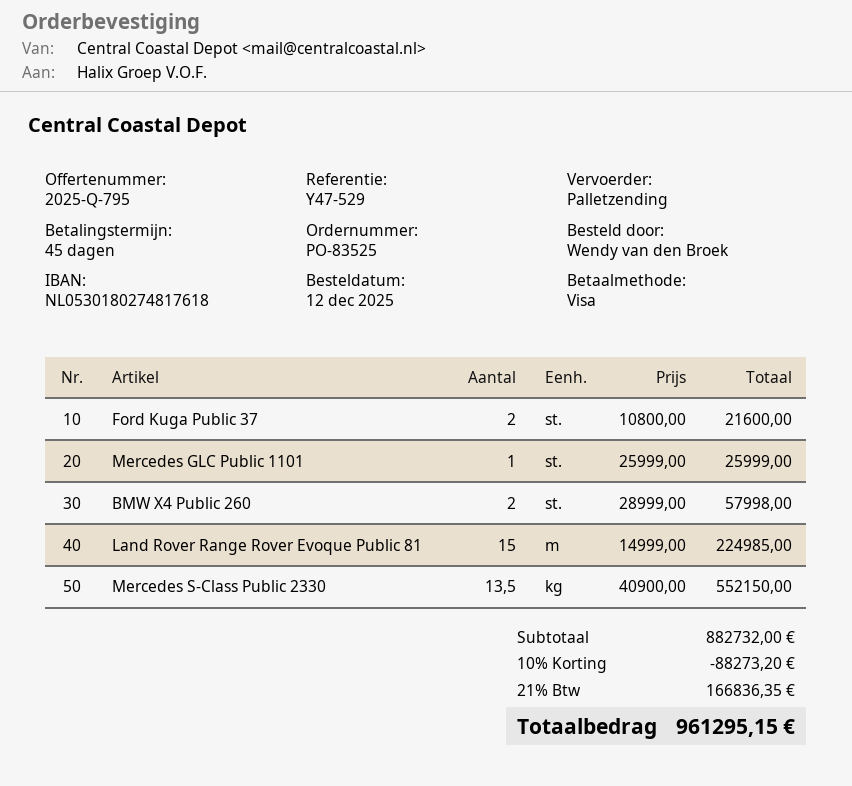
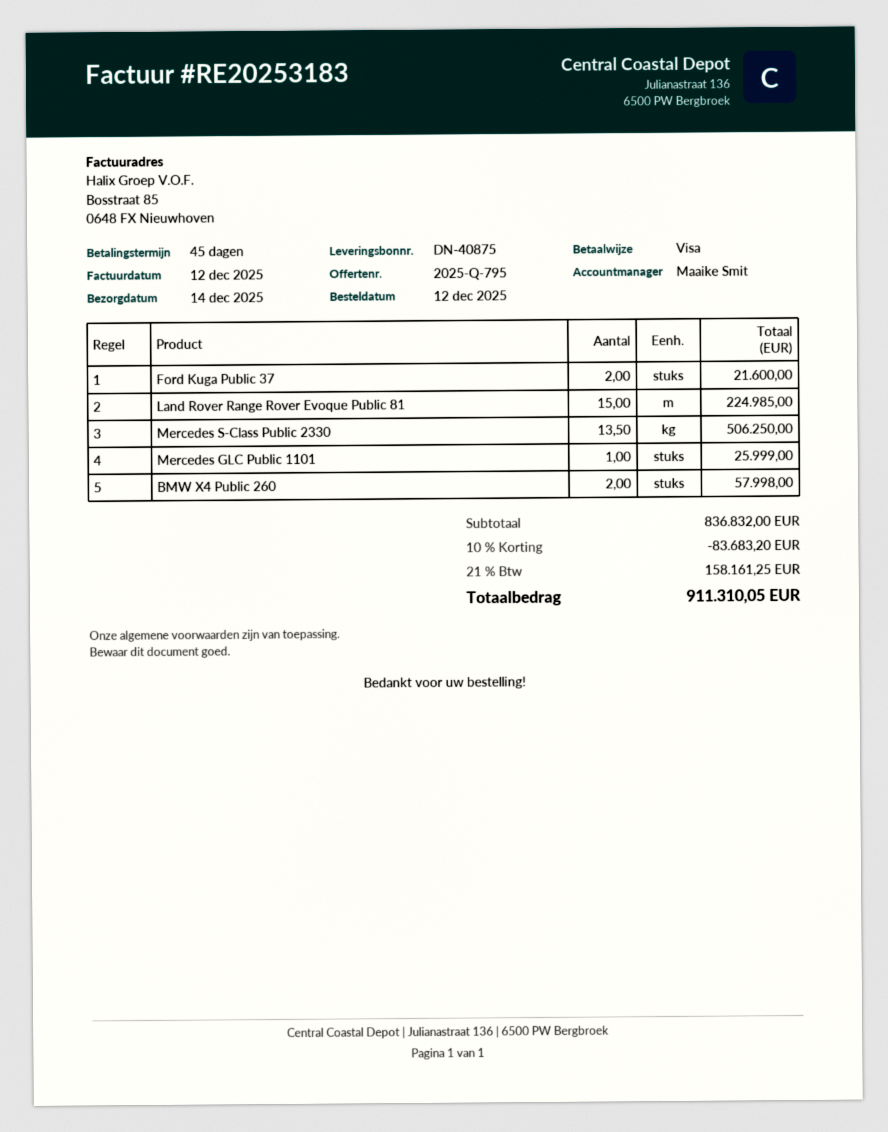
Mercedes S-Class Public 2330: 13.5 for 552150.00 -> 13.5 for 506250.00
subtotal: 882732.00 -> 836832.00
discount: 10% = 88273.20 -> 10% = 83683.20
tax: 21% = 166836.35 -> 21% = 158161.25
total: 961295.15 -> 911310.05

